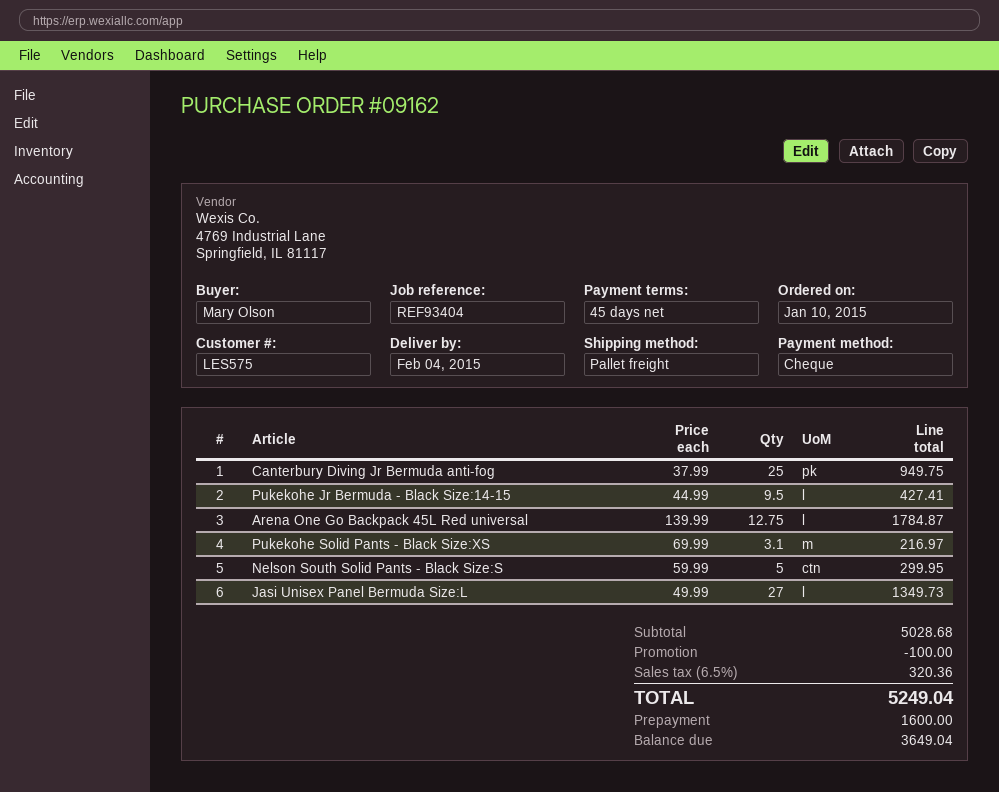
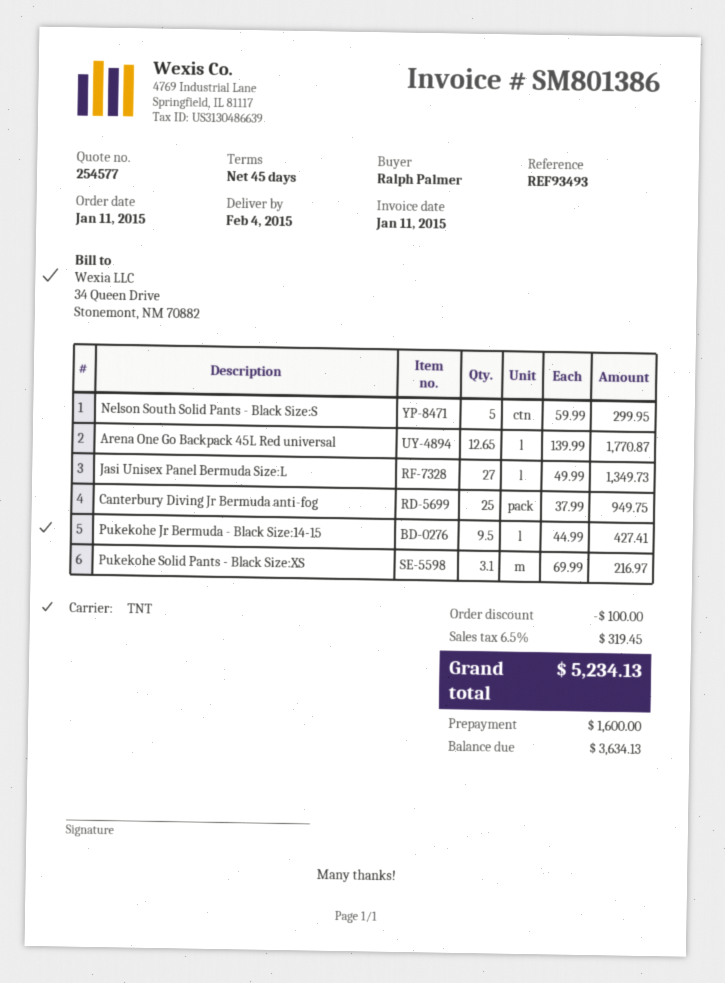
order date: 2015-01-10 -> 2015-01-11
reference: REF93404 -> REF93493
ordered by: Mary Olson -> Ralph Palmer
shipping method: pallet freight -> TNT
Arena One Go Backpack 45L Red universal: 12.75 x 139.99 = 1784.87 -> 12.65 x 139.99 = 1770.87
tax: 6.5% = 320.36 -> 6.5% = 319.45
total: 5249.04 -> 5234.13
balance: 3649.04 -> 3634.13

